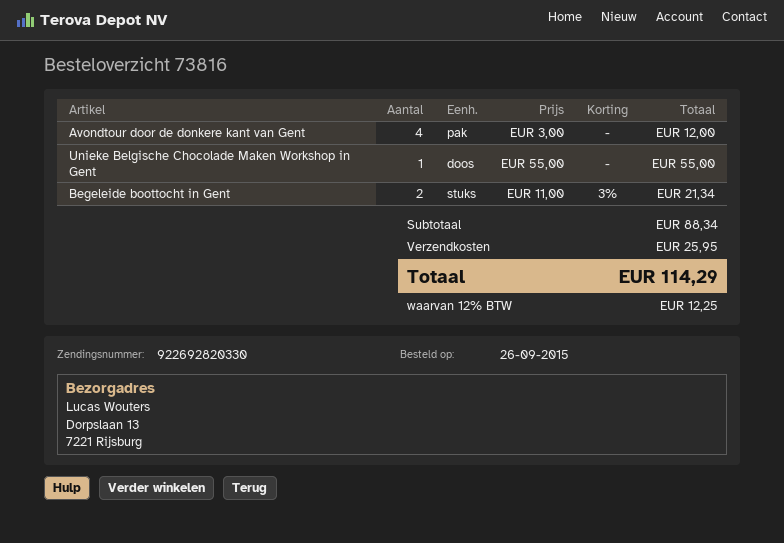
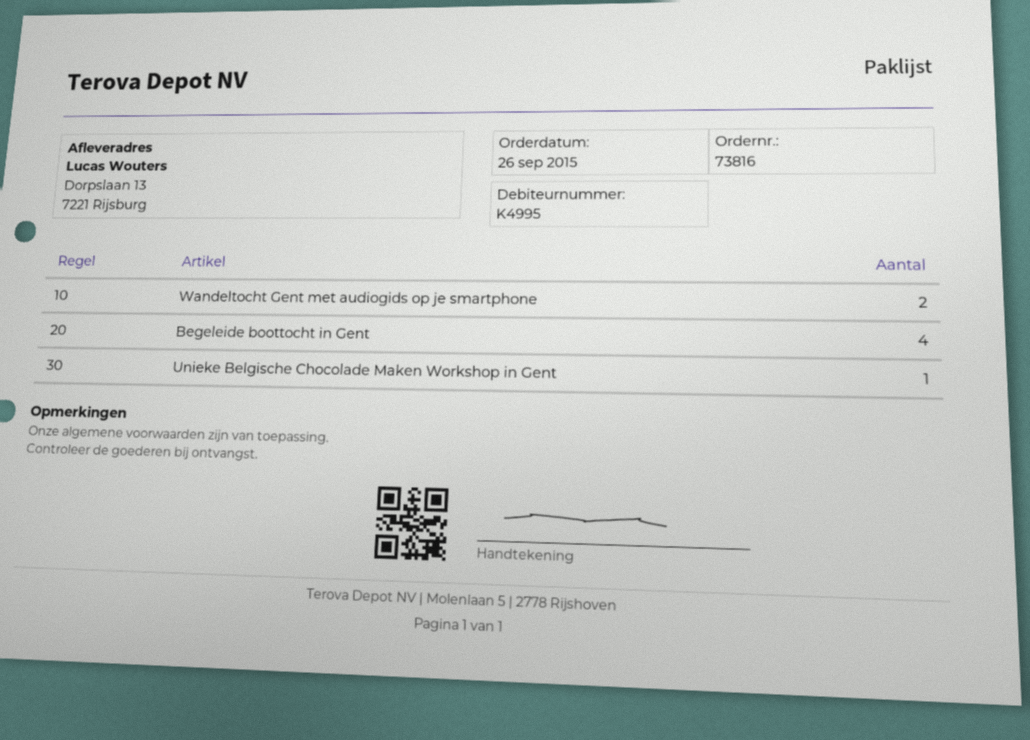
Avondtour door de donkere kant van Gent: 4 -> none
Begeleide boottocht in Gent: 2 -> 4
Wandeltocht Gent met audiogids op je smartphone: none -> 2

